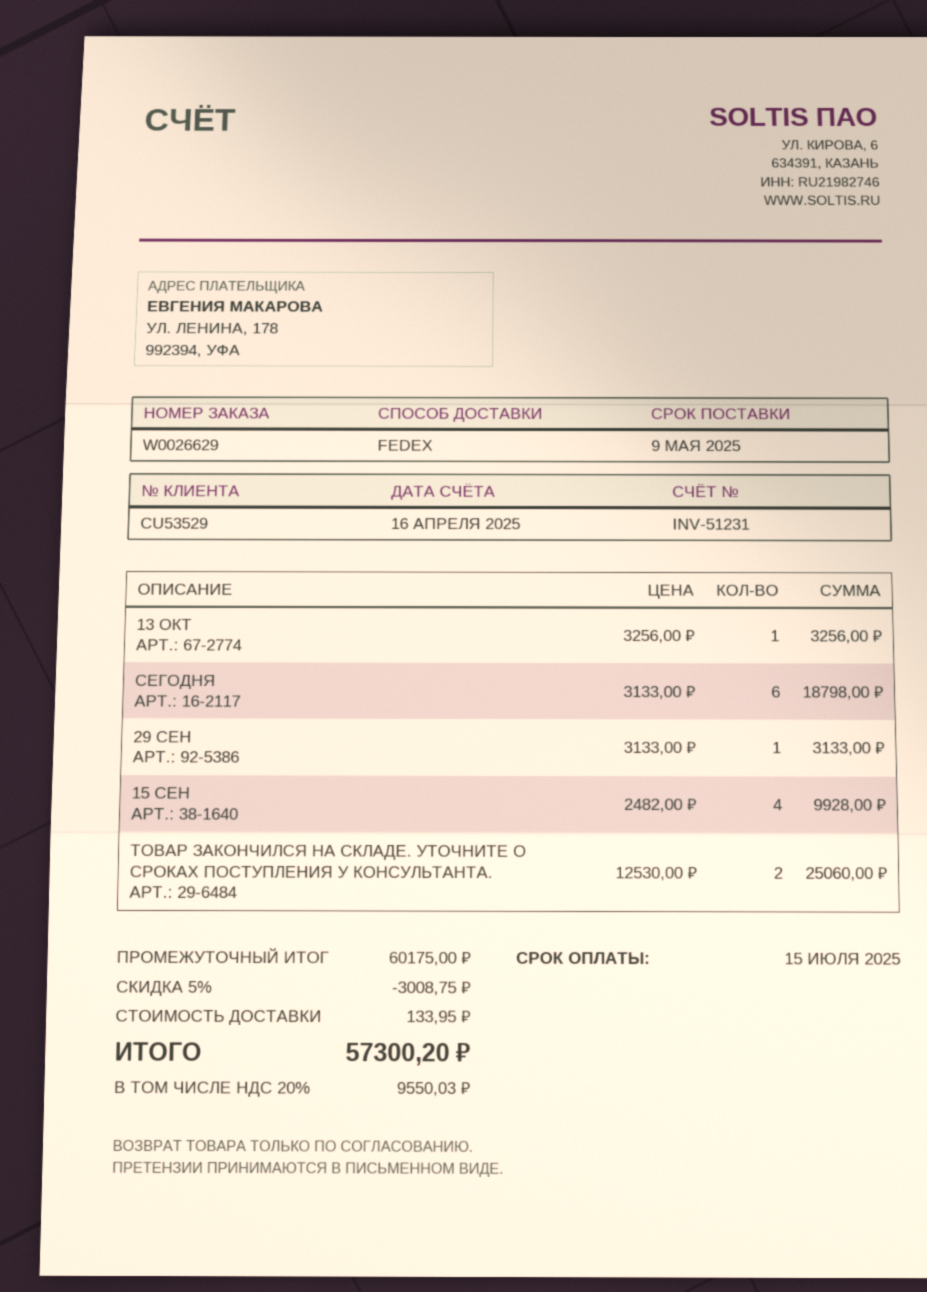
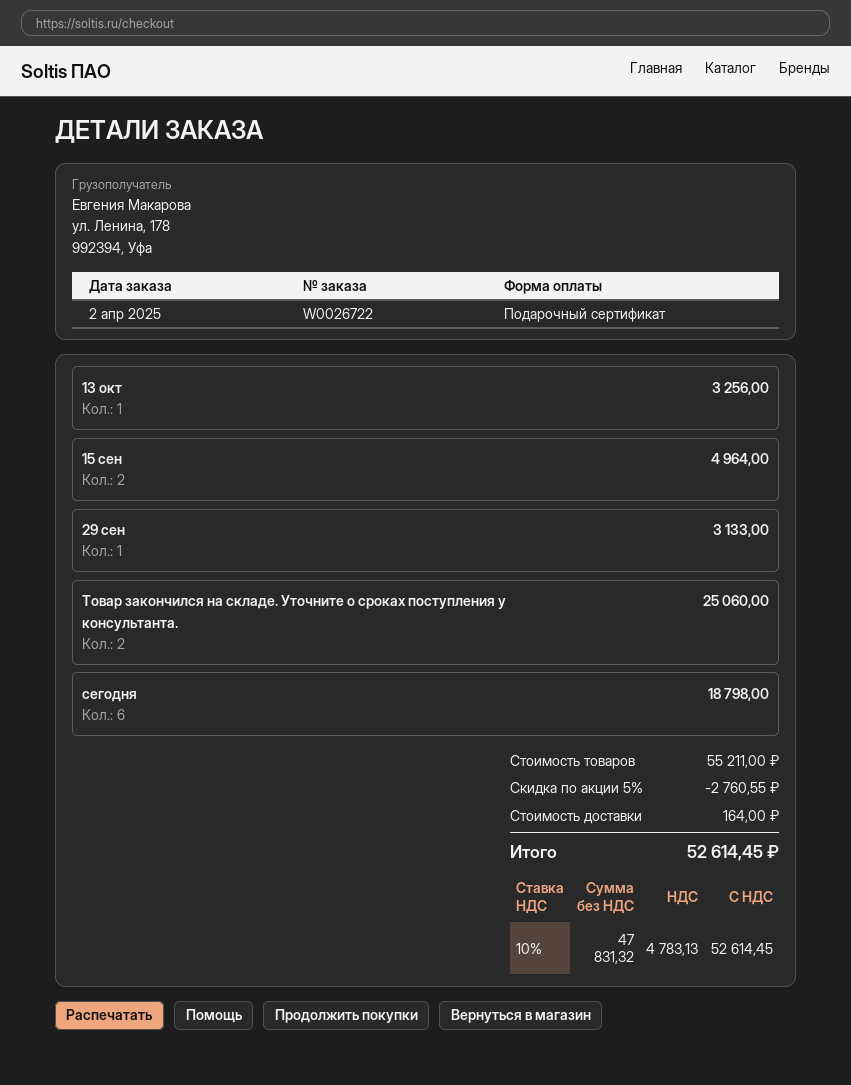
order number: W0026629 -> W0026722
15 СЕН: 4 for 9928.00 -> 2 for 4964.00
subtotal: 60175.00 -> 55211.00
discount: 5% = 3008.75 -> 5% = 2760.55
shipping: 133.95 -> 164.00
tax: 20% = 9550.03 -> 10% = 4783.13
total: 57300.20 -> 52614.45

